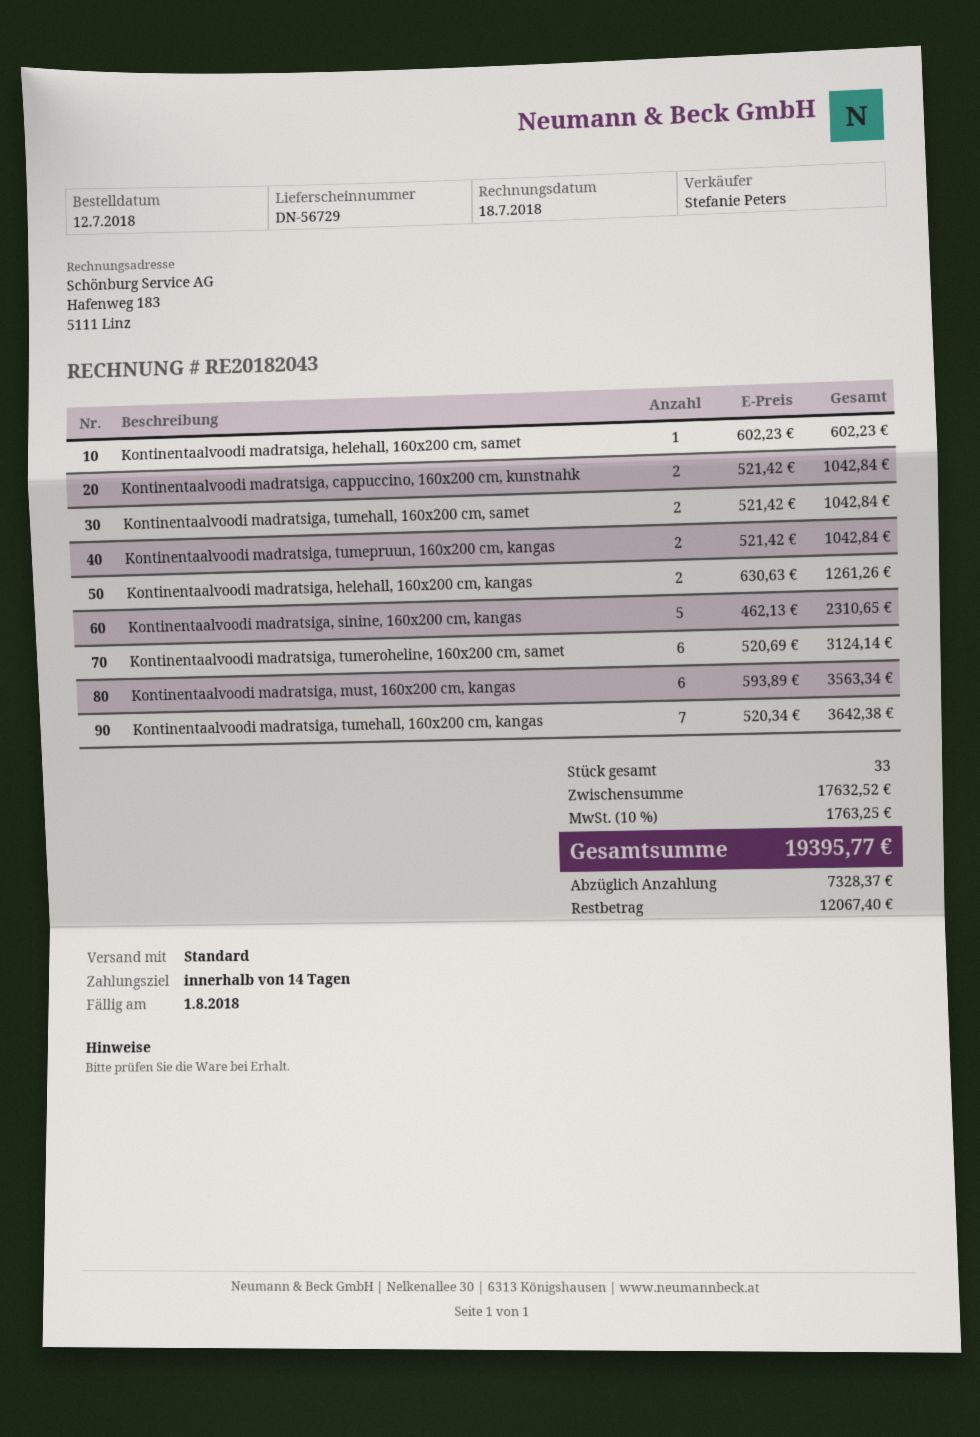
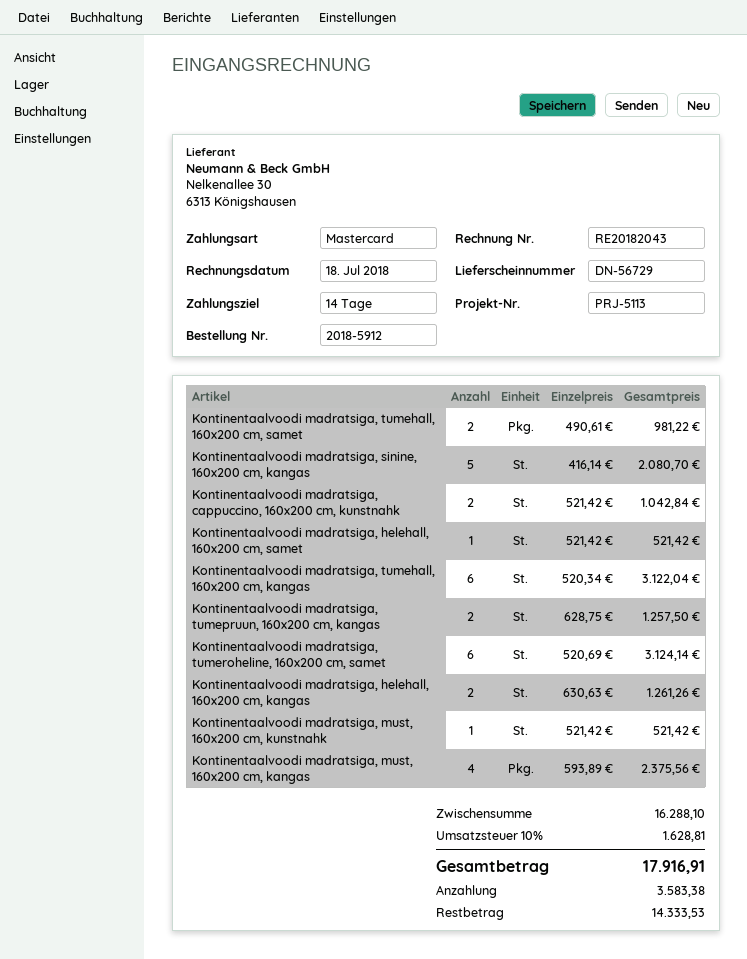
Kontinentaalvoodi madratsiga, helehall, 160x200 cm, samet: 1 x 602.23 = 602.23 -> 1 x 521.42 = 521.42
Kontinentaalvoodi madratsiga, tumehall, 160x200 cm, samet: 2 x 521.42 = 1042.84 -> 2 x 490.61 = 981.22
Kontinentaalvoodi madratsiga, tumepruun, 160x200 cm, kangas: 2 x 521.42 = 1042.84 -> 2 x 628.75 = 1257.50
Kontinentaalvoodi madratsiga, sinine, 160x200 cm, kangas: 5 x 462.13 = 2310.65 -> 5 x 416.14 = 2080.70
Kontinentaalvoodi madratsiga, must, 160x200 cm, kangas: 6 x 593.89 = 3563.34 -> 4 x 593.89 = 2375.56
Kontinentaalvoodi madratsiga, tumehall, 160x200 cm, kangas: 7 x 520.34 = 3642.38 -> 6 x 520.34 = 3122.04
Kontinentaalvoodi madratsiga, must, 160x200 cm, kunstnahk: none -> 1 x 521.42 = 521.42
subtotal: 17632.52 -> 16288.10
tax: 10% = 1763.25 -> 10% = 1628.81
total: 19395.77 -> 17916.91
deposit: 7328.37 -> 3583.38
balance: 12067.40 -> 14333.53

